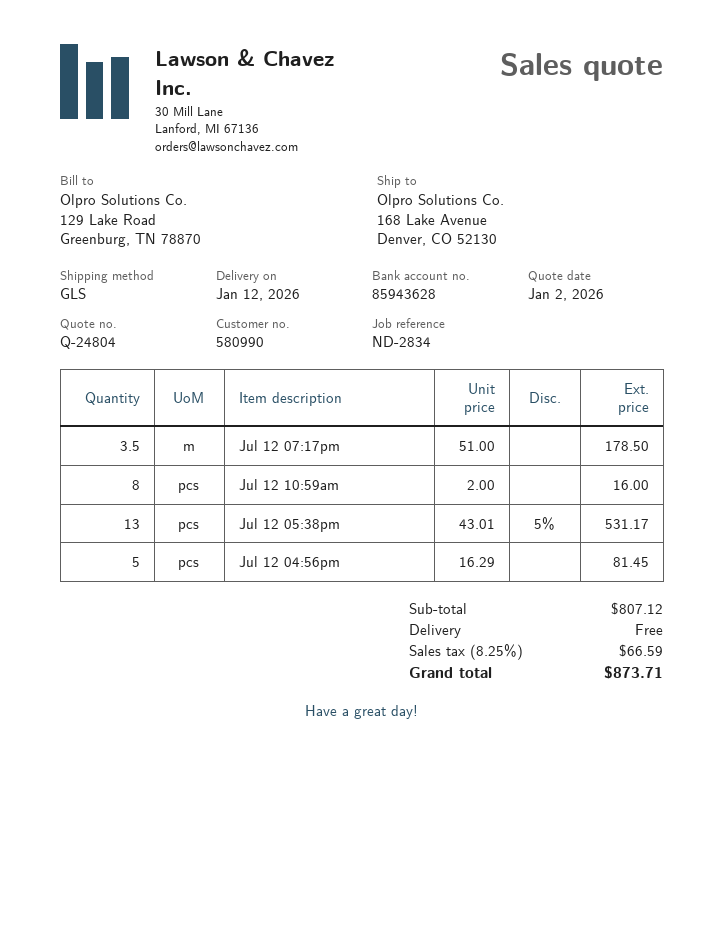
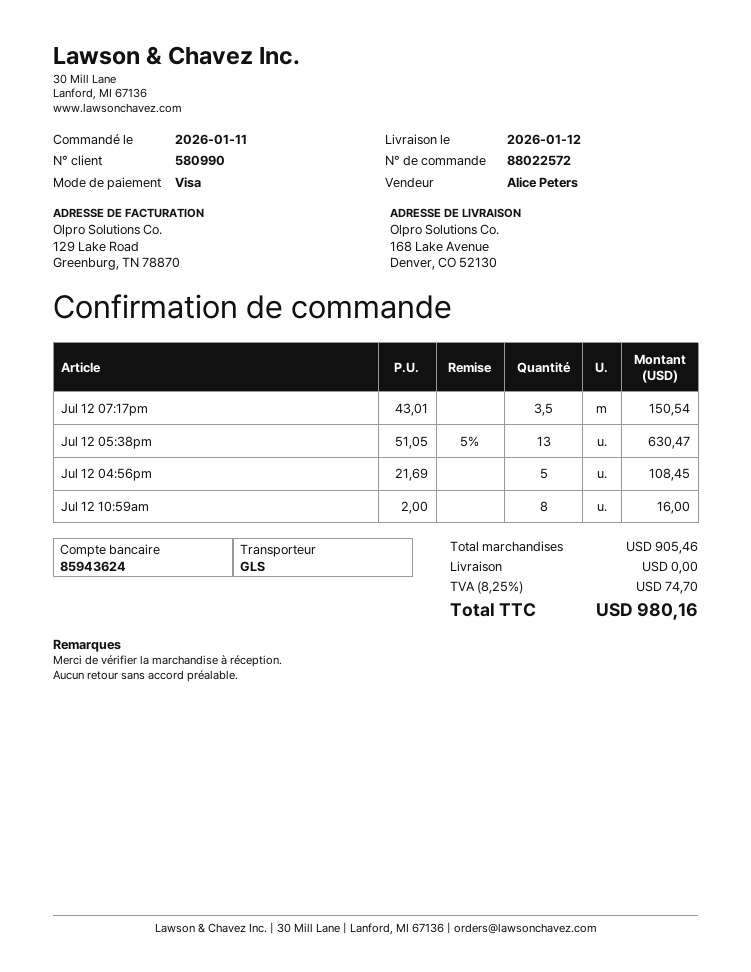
bank account: 85943628 -> 85943624
Jul 12 07:17pm: 3.5 x 51.00 = 178.50 -> 3.5 x 43.01 = 150.54
Jul 12 05:38pm: 13 x 43.01 - 5% = 531.17 -> 13 x 51.05 - 5% = 630.47
Jul 12 04:56pm: 5 x 16.29 = 81.45 -> 5 x 21.69 = 108.45
subtotal: 807.12 -> 905.46
tax: 8.25% = 66.59 -> 8.25% = 74.70
total: 873.71 -> 980.16

